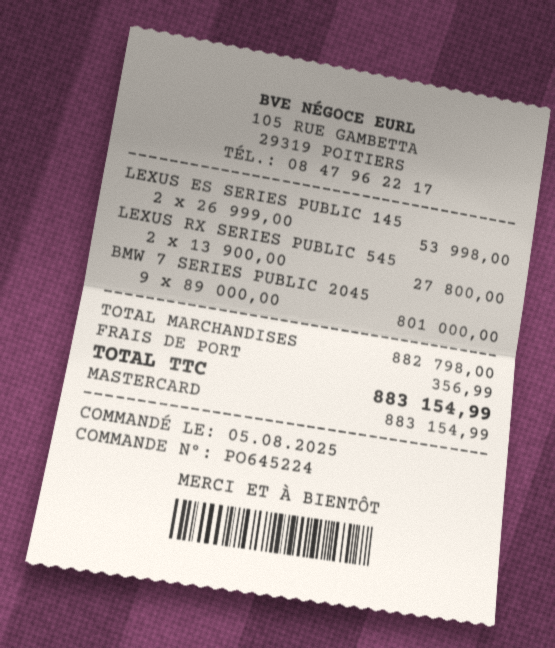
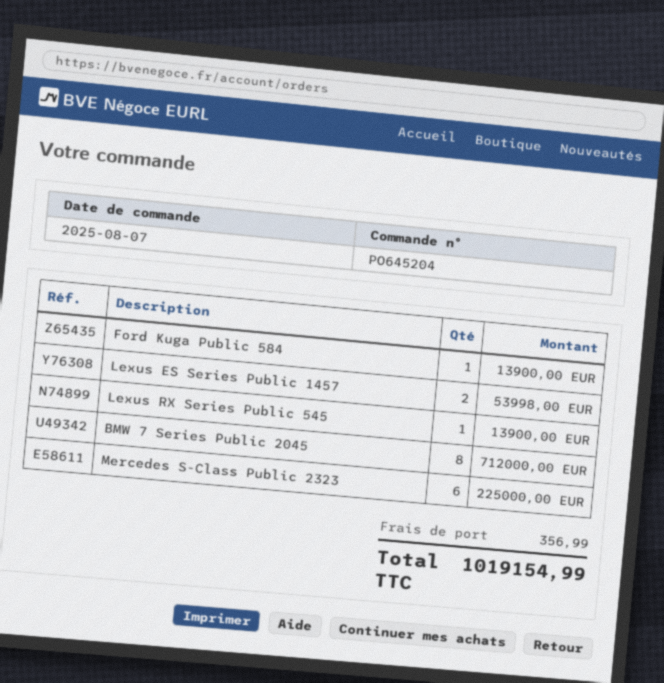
order number: PO645224 -> PO645204
order date: 2025-08-05 -> 2025-08-07
LEXUS RX SERIES PUBLIC 545: 2 for 27800.00 -> 1 for 13900.00
BMW 7 SERIES PUBLIC 2045: 9 for 801000.00 -> 8 for 712000.00
Ford Kuga Public 584: none -> 1 for 13900.00
Mercedes S-Class Public 2323: none -> 6 for 225000.00
total: 883154.99 -> 1019154.99

